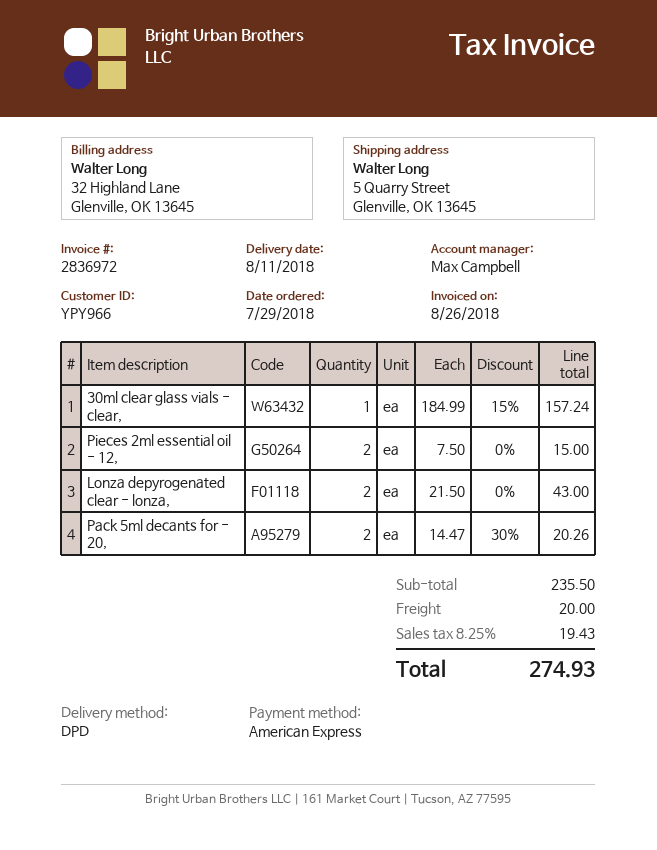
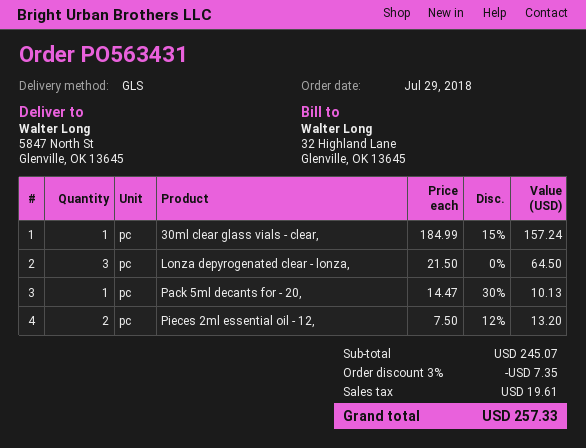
shipping method: DPD -> GLS
ship to: 5 Quarry Street, Glenville, OK 13645 -> 5847 North St, Glenville, OK 13645
Pieces 2ml essential oil - 12,: 2 x 7.50 = 15.00 -> 2 x 7.50 - 12% = 13.20
Lonza depyrogenated clear - lonza,: 2 x 21.50 = 43.00 -> 3 x 21.50 = 64.50
Pack 5ml decants for - 20,: 2 x 14.47 - 30% = 20.26 -> 1 x 14.47 - 30% = 10.13
subtotal: 235.50 -> 245.07
discount: none -> 3% = 7.35
shipping: 20.00 -> none
tax: 19.43 -> 19.61
total: 274.93 -> 257.33

